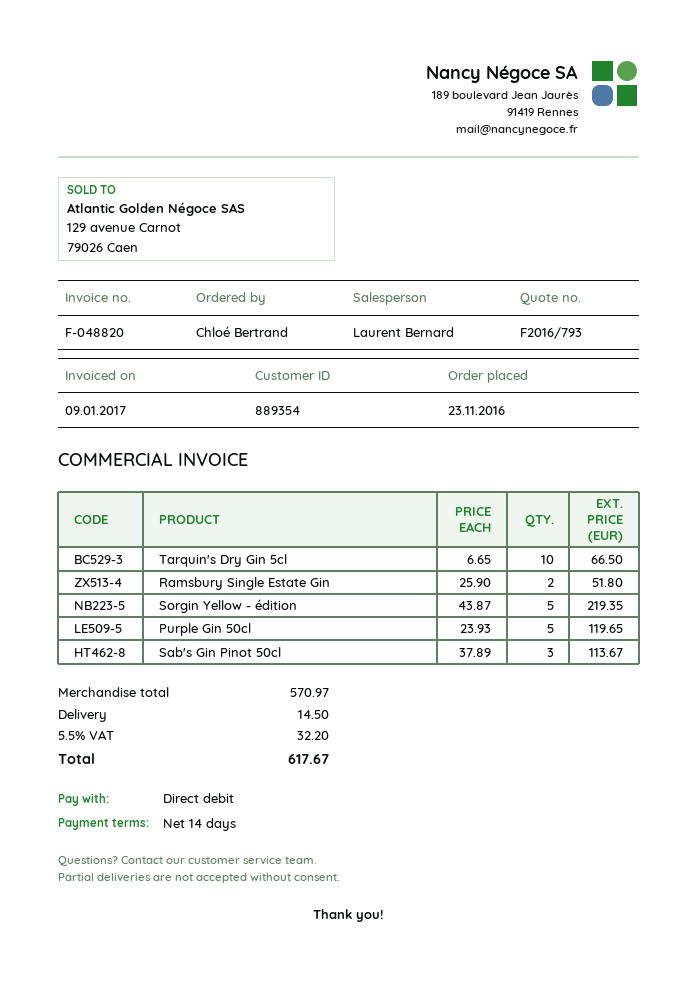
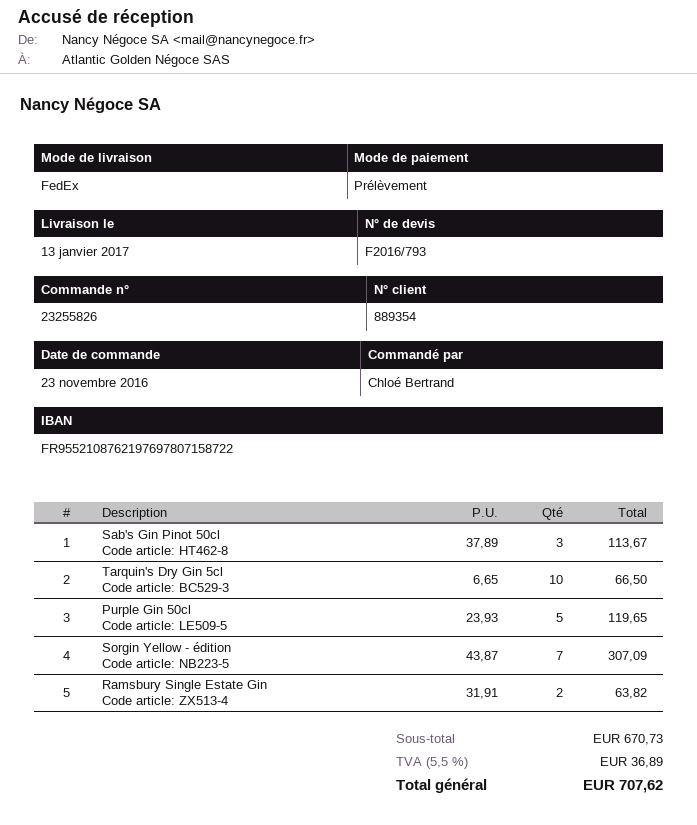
Ramsbury Single Estate Gin: 2 x 25.90 = 51.80 -> 2 x 31.91 = 63.82
Sorgin Yellow - édition: 5 x 43.87 = 219.35 -> 7 x 43.87 = 307.09
subtotal: 570.97 -> 670.73
shipping: 14.50 -> none
tax: 5.5% = 32.20 -> 5.5% = 36.89
total: 617.67 -> 707.62

